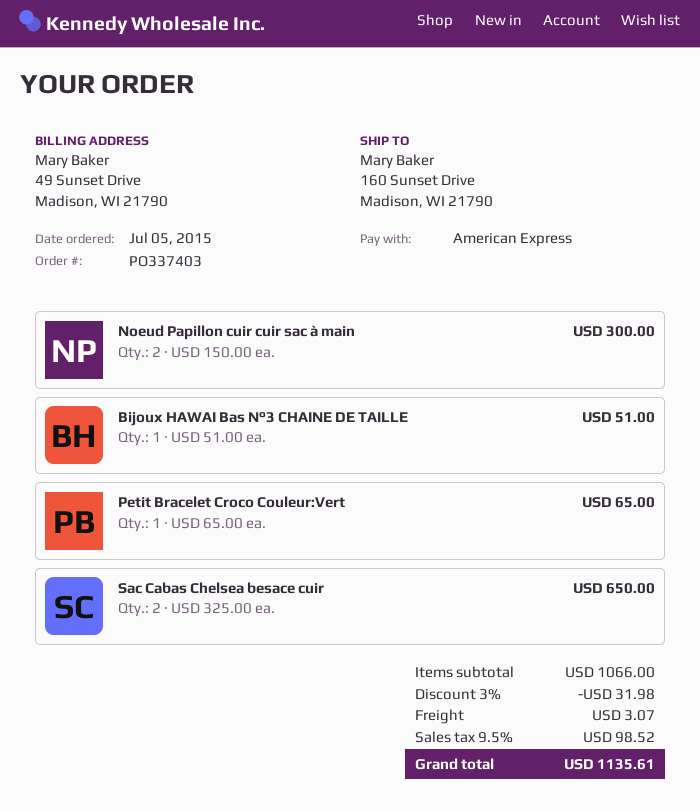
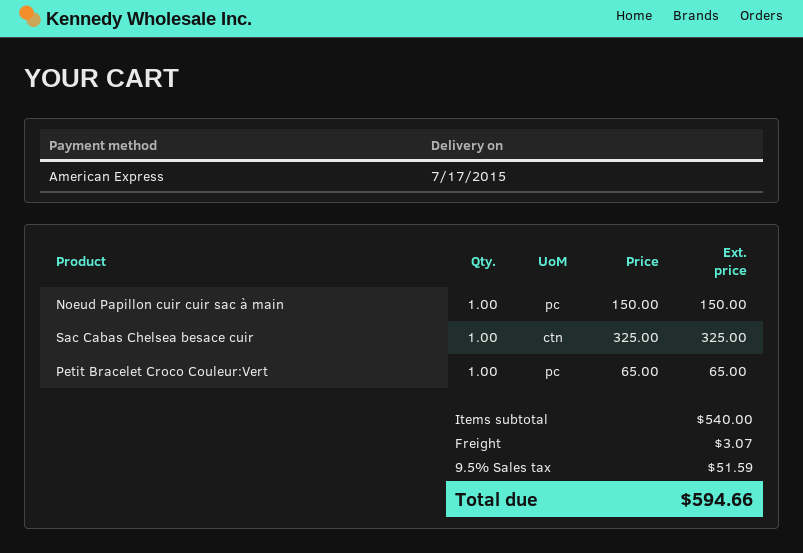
Noeud Papillon cuir cuir sac à main: 2 x 150.00 = 300.00 -> 1 x 150.00 = 150.00
Bijoux HAWAI Bas N°3 CHAINE DE TAILLE: 1 x 51.00 = 51.00 -> none
Sac Cabas Chelsea besace cuir: 2 x 325.00 = 650.00 -> 1 x 325.00 = 325.00
subtotal: 1066.00 -> 540.00
discount: 3% = 31.98 -> none
tax: 9.5% = 98.52 -> 9.5% = 51.59
total: 1135.61 -> 594.66

